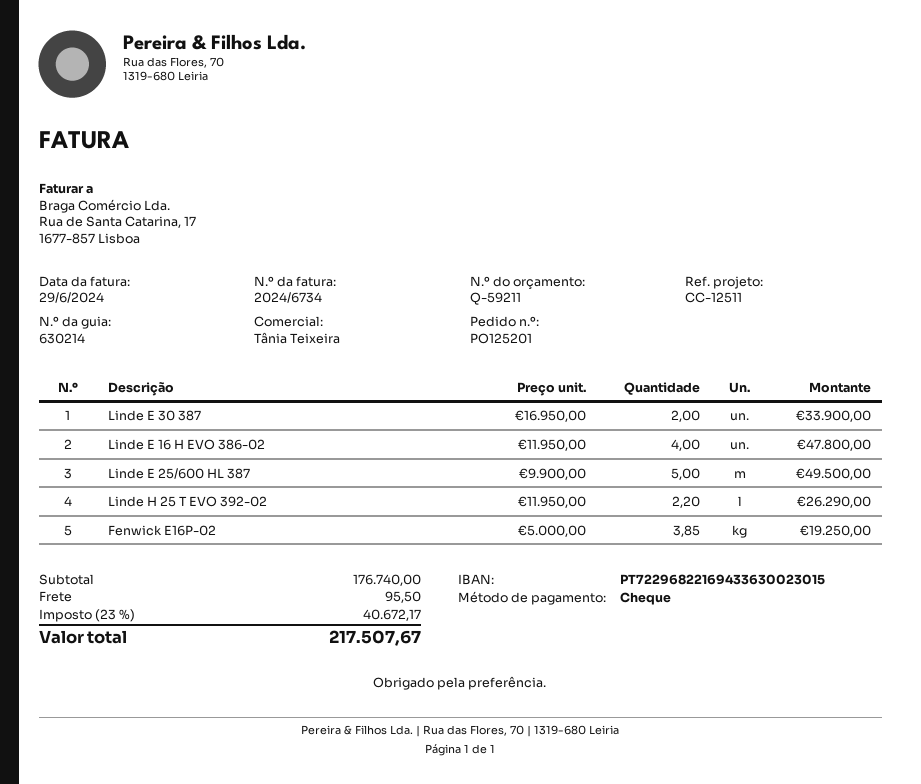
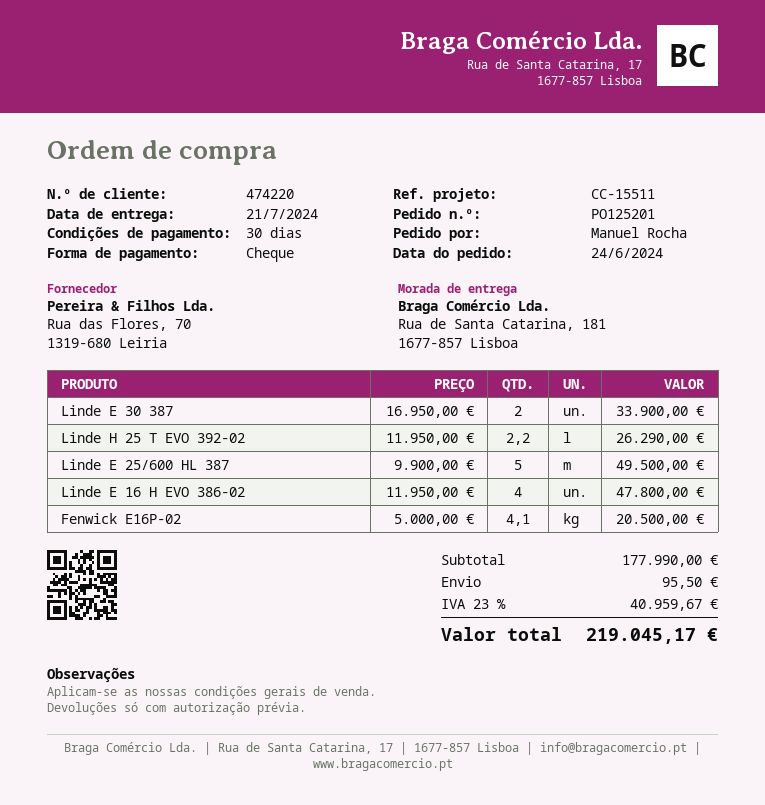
reference: CC-12511 -> CC-15511
Fenwick E16P-02: 3.85 x 5000.00 = 19250.00 -> 4.1 x 5000.00 = 20500.00
subtotal: 176740.00 -> 177990.00
tax: 23% = 40672.17 -> 23% = 40959.67
total: 217507.67 -> 219045.17

